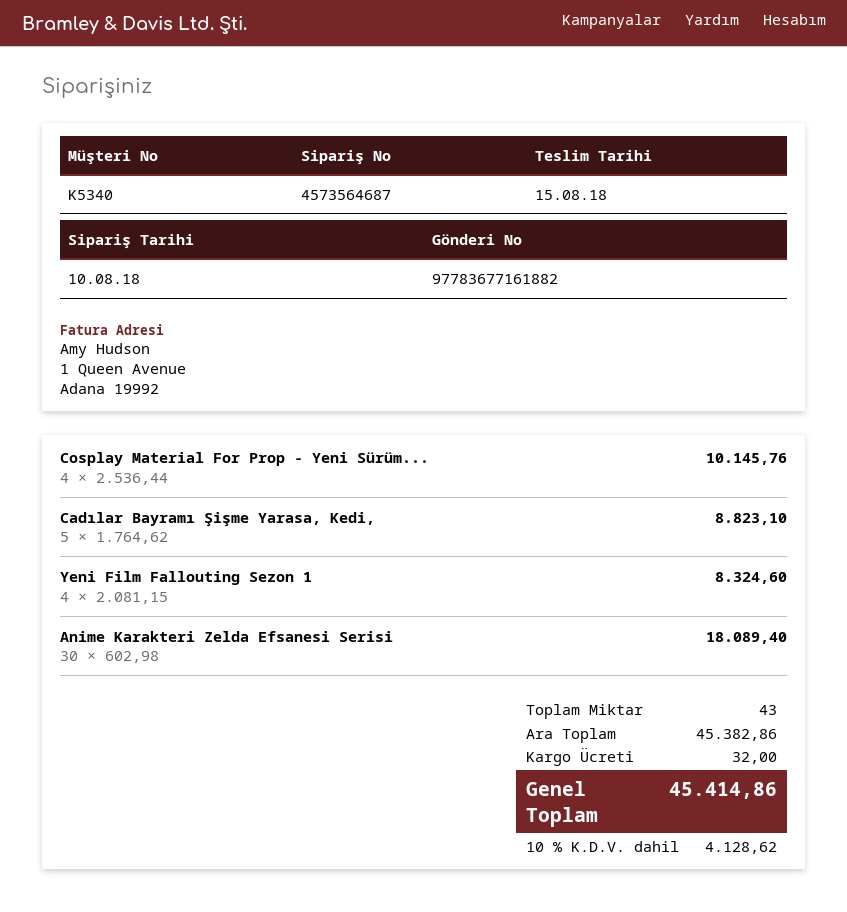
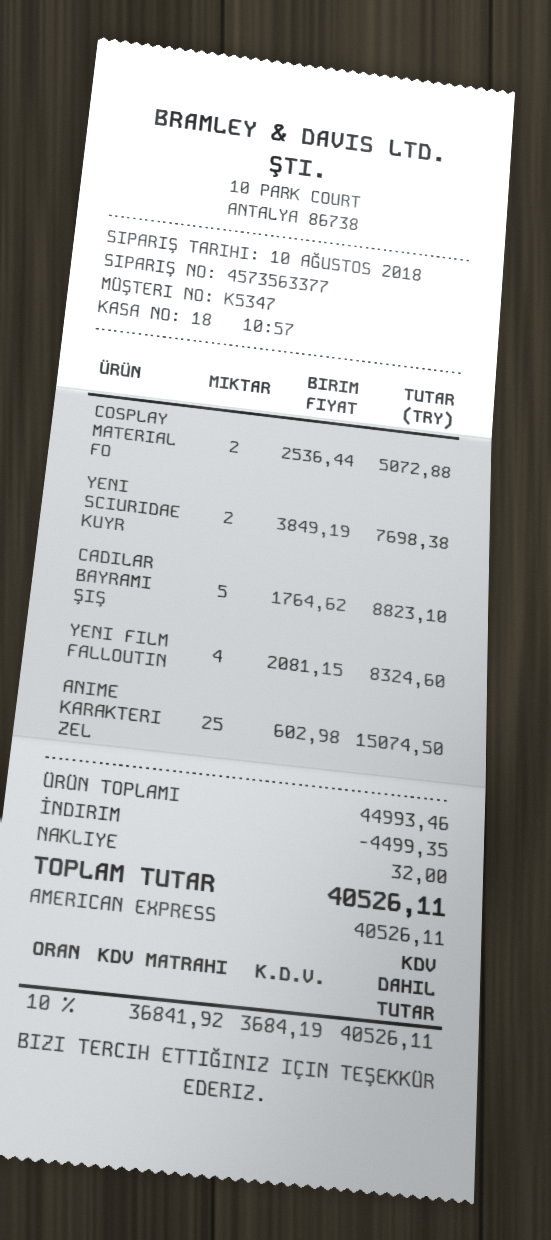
order number: 4573564687 -> 4573563377
customer number: K5340 -> K5347
Cosplay Material For Prop - Yeni Sürüm...: 4 x 2536.44 = 10145.76 -> 2 x 2536.44 = 5072.88
Anime Karakteri Zelda Efsanesi Serisi: 30 x 602.98 = 18089.40 -> 25 x 602.98 = 15074.50
YENI SCIURIDAE KUYR: none -> 2 x 3849.19 = 7698.38
subtotal: 45382.86 -> 44993.46
discount: none -> 4499.35
tax: 10% = 4128.62 -> 10% = 3684.19
total: 45414.86 -> 40526.11

